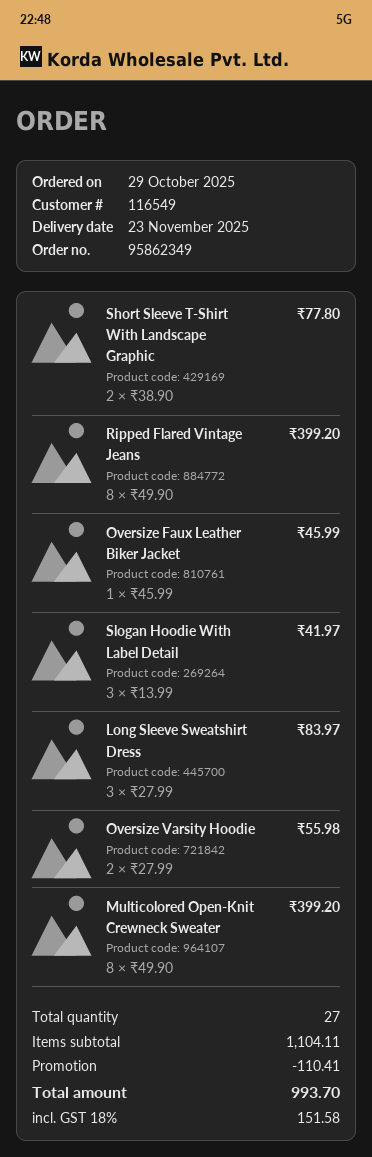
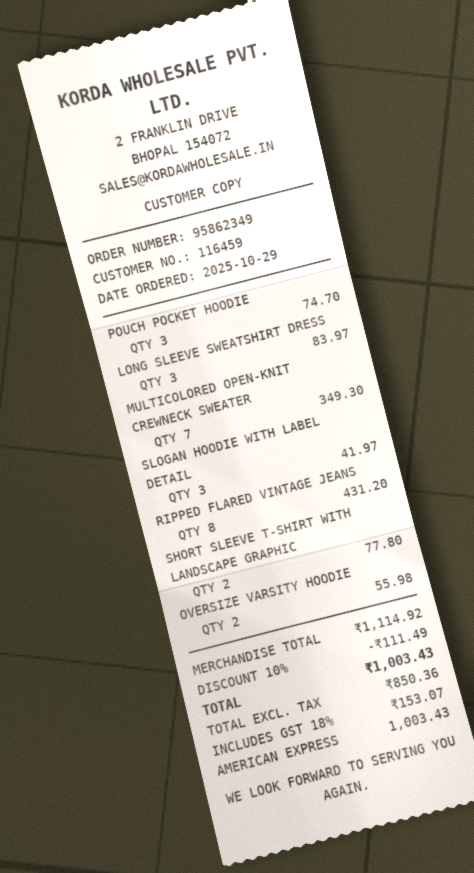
customer number: 116549 -> 116459
Ripped Flared Vintage Jeans: 8 for 399.20 -> 8 for 431.20
Oversize Faux Leather Biker Jacket: 1 for 45.99 -> none
Multicolored Open-Knit Crewneck Sweater: 8 for 399.20 -> 7 for 349.30
POUCH POCKET HOODIE: none -> 3 for 74.70
subtotal: 1104.11 -> 1114.92
discount: 110.41 -> 111.49
tax: 18% = 151.58 -> 18% = 153.07
total: 993.70 -> 1003.43

